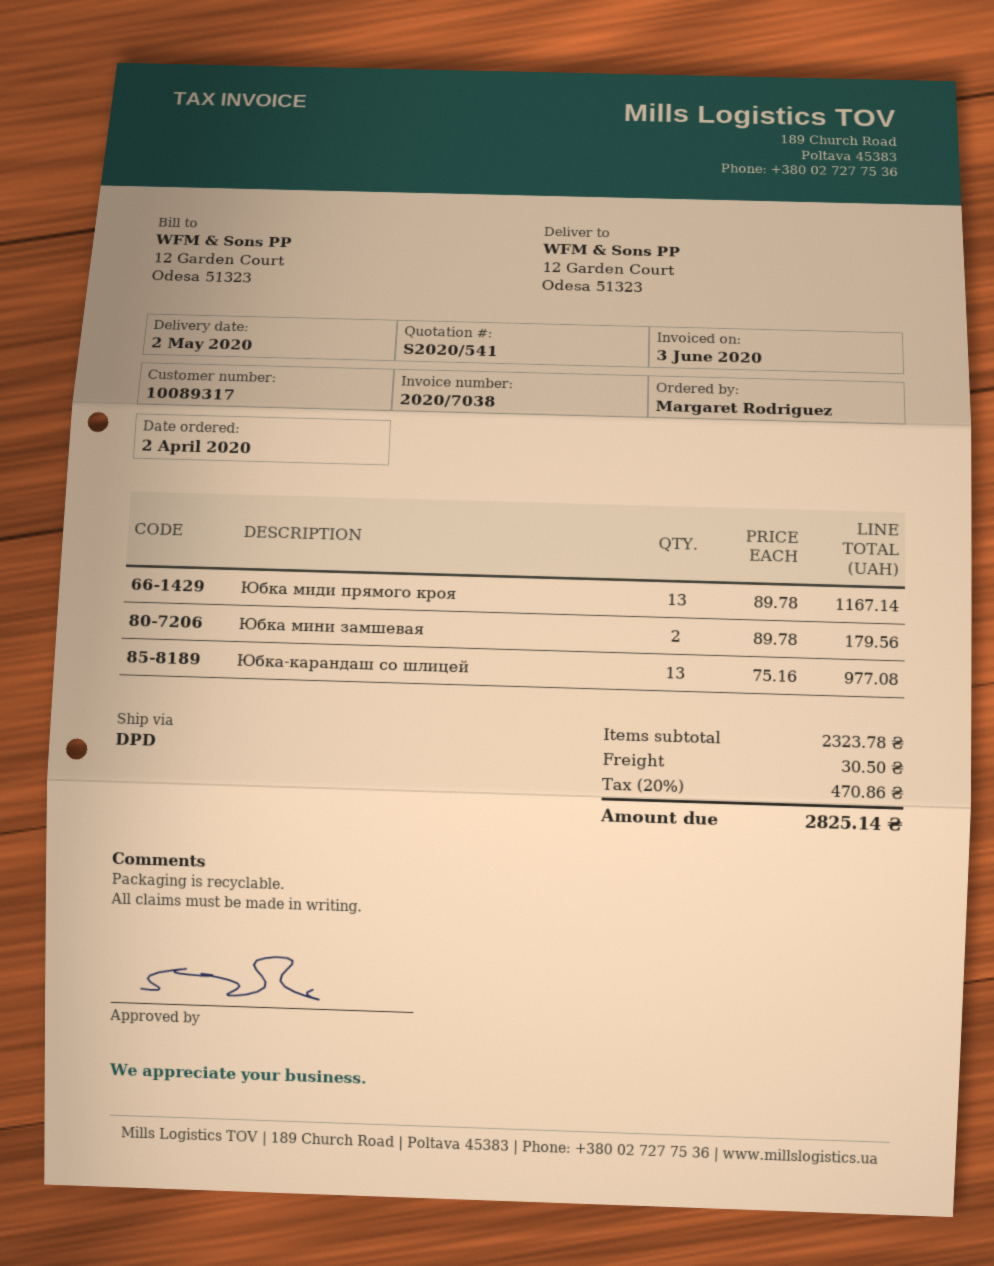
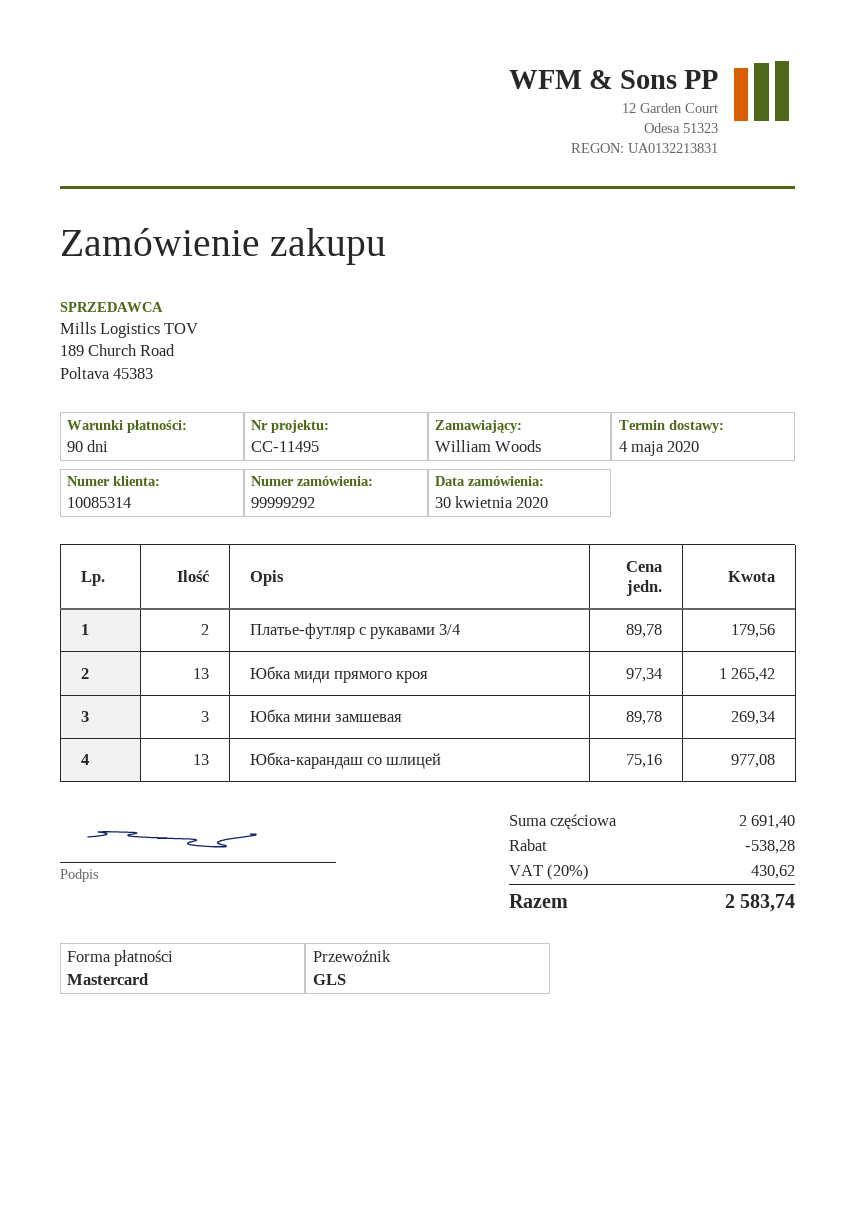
order date: 2020-04-02 -> 2020-04-30
delivery date: 2020-05-02 -> 2020-05-04
customer number: 10089317 -> 10085314
ordered by: Margaret Rodriguez -> William Woods
shipping method: DPD -> GLS
Юбка миди прямого кроя: 13 x 89.78 = 1167.14 -> 13 x 97.34 = 1265.42
Юбка мини замшевая: 2 x 89.78 = 179.56 -> 3 x 89.78 = 269.34
Платье-футляр с рукавами 3/4: none -> 2 x 89.78 = 179.56
subtotal: 2323.78 -> 2691.40
discount: none -> 538.28
shipping: 30.50 -> none
tax: 20% = 470.86 -> 20% = 430.62
total: 2825.14 -> 2583.74

